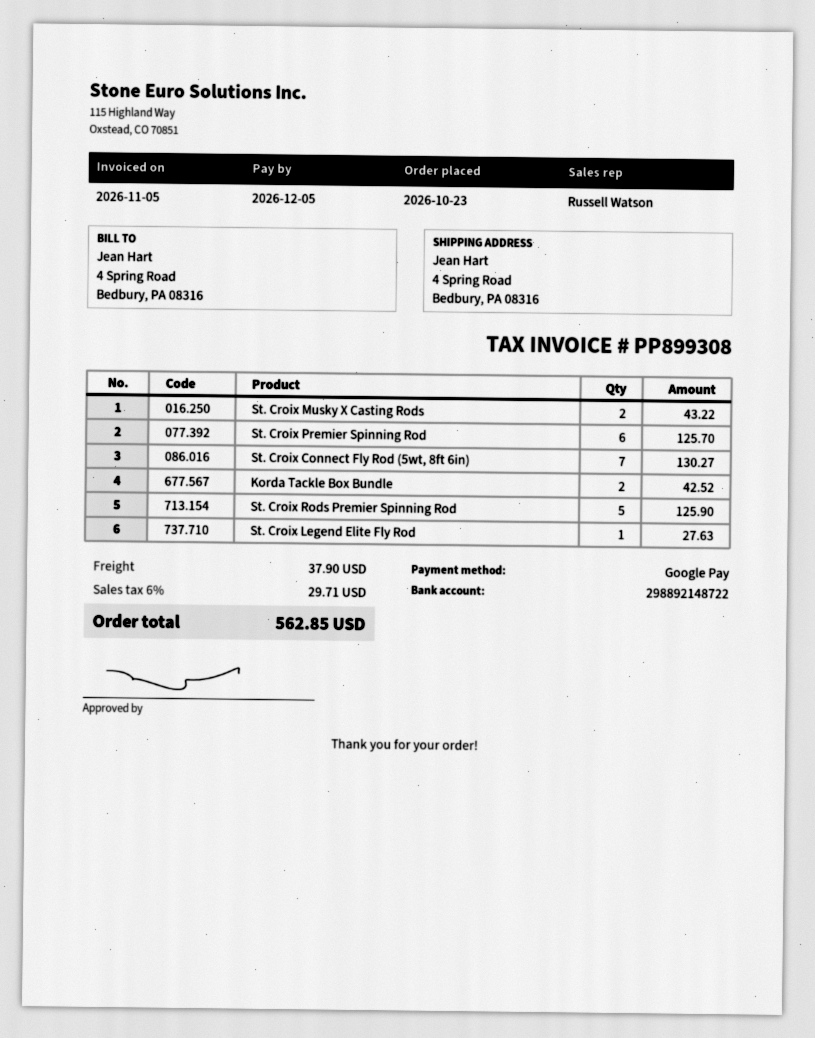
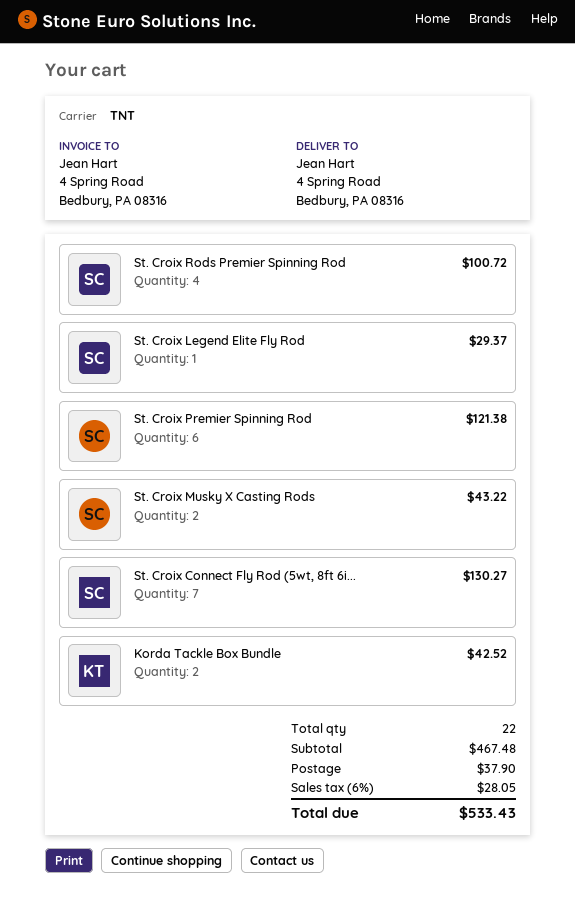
St. Croix Premier Spinning Rod: 6 for 125.70 -> 6 for 121.38
St. Croix Rods Premier Spinning Rod: 5 for 125.90 -> 4 for 100.72
St. Croix Legend Elite Fly Rod: 1 for 27.63 -> 1 for 29.37
tax: 6% = 29.71 -> 6% = 28.05
total: 562.85 -> 533.43

